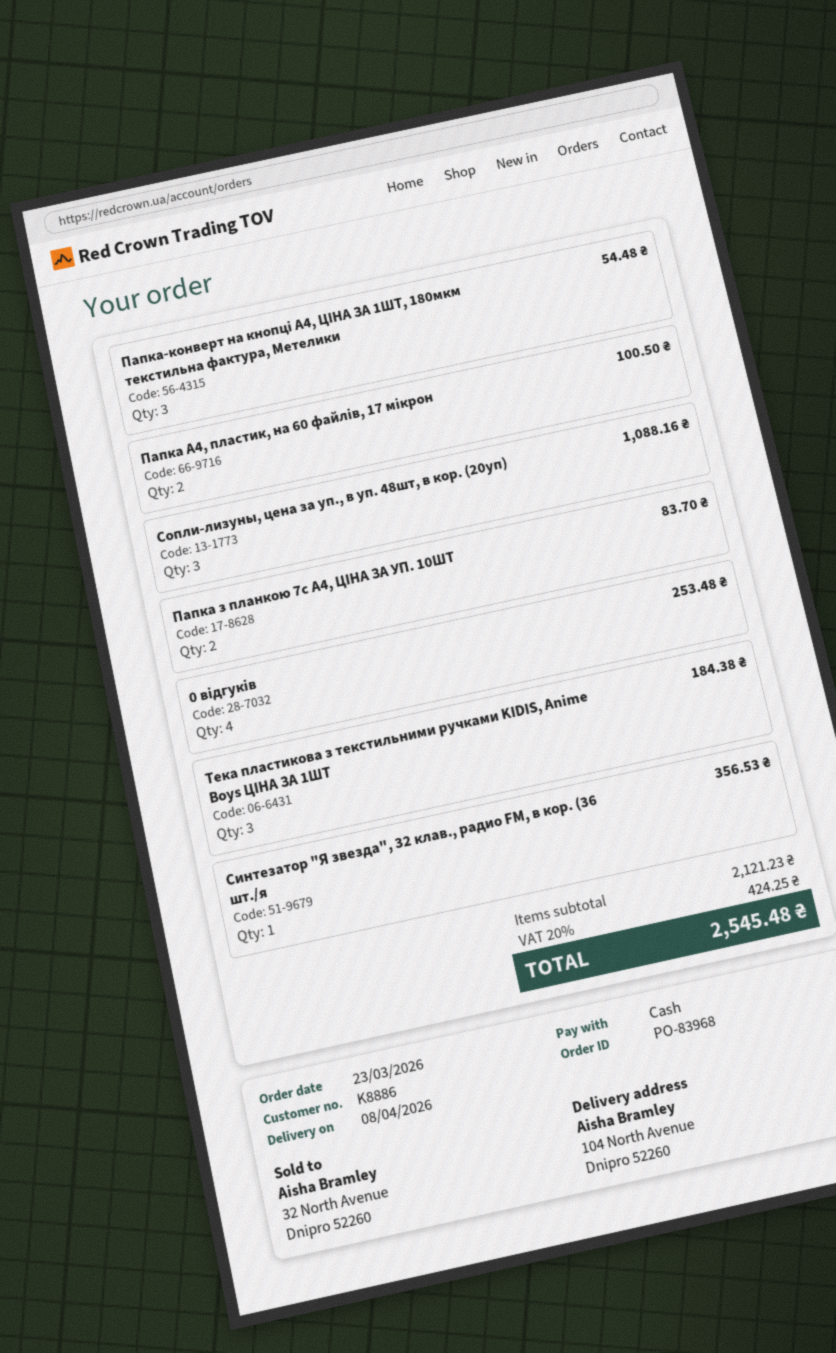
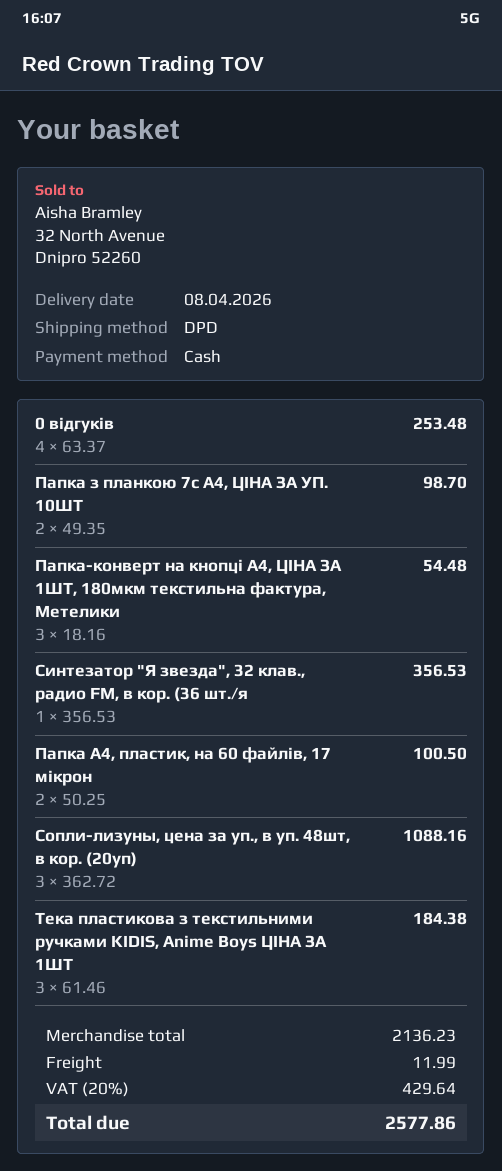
Папка з планкою 7с А4, ЦІНА ЗА УП. 10ШТ: 2 for 83.70 -> 2 for 98.70
subtotal: 2121.23 -> 2136.23
shipping: none -> 11.99
tax: 20% = 424.25 -> 20% = 429.64
total: 2545.48 -> 2577.86

